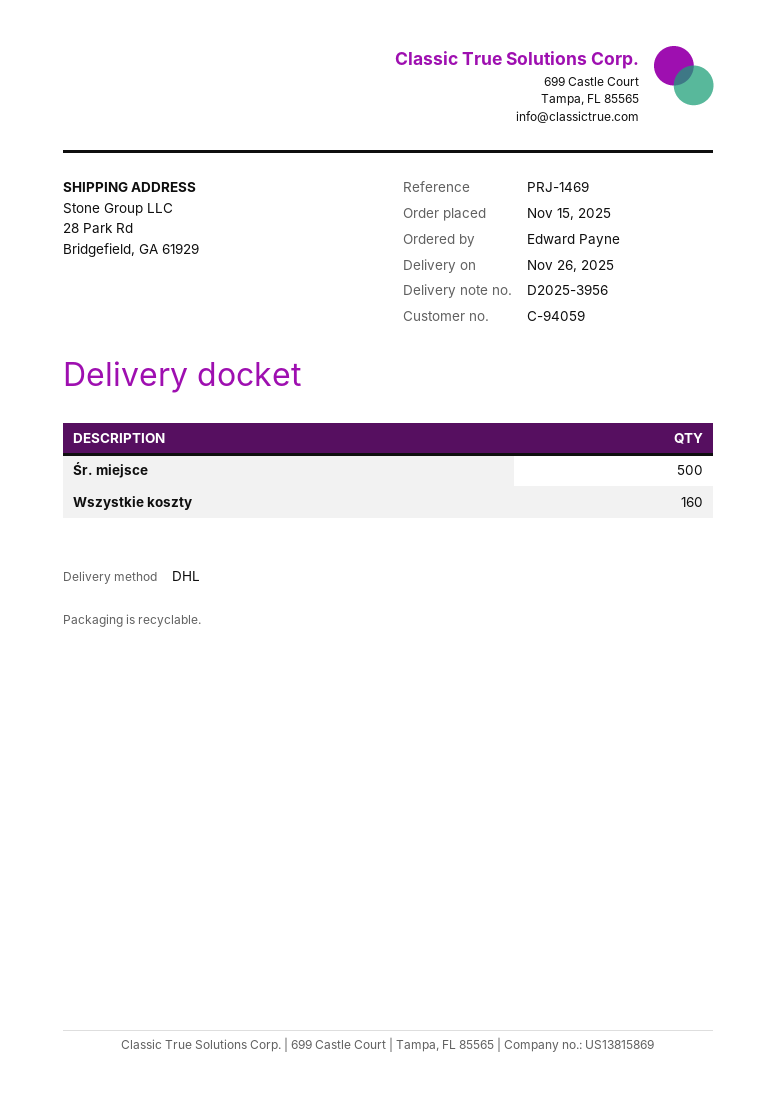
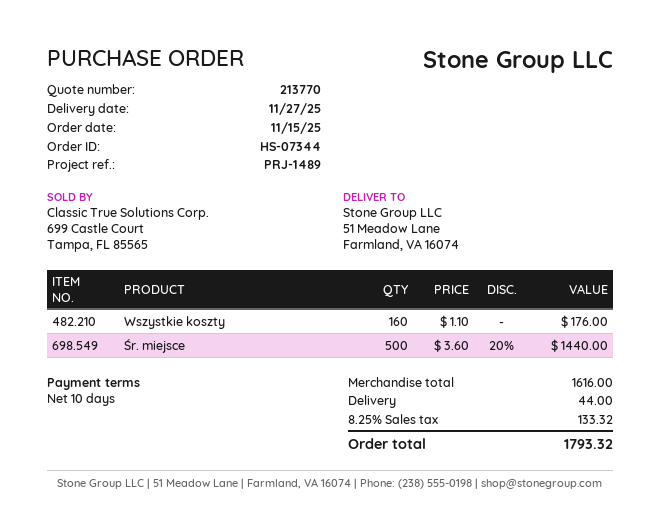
delivery date: 2025-11-26 -> 2025-11-27
reference: PRJ-1469 -> PRJ-1489
ship to: 28 Park Rd, Bridgefield, GA 61929 -> 51 Meadow Lane, Farmland, VA 16074

